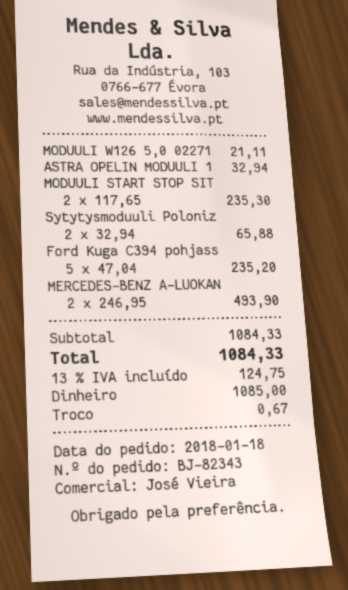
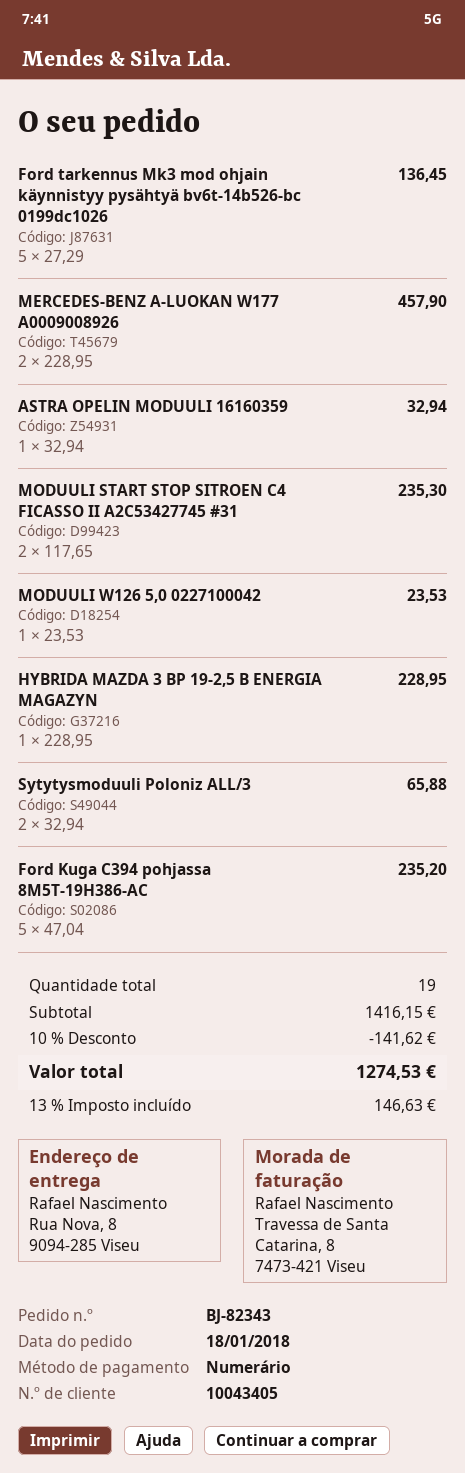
MODUULI W126 5,0 02271: 1 x 21.11 = 21.11 -> 1 x 23.53 = 23.53
MERCEDES-BENZ A-LUOKAN: 2 x 246.95 = 493.90 -> 2 x 228.95 = 457.90
Ford tarkennus Mk3 mod ohjain käynnistyy pysähtyä bv6t-14b526-bc 0199dc1026: none -> 5 x 27.29 = 136.45
HYBRIDA MAZDA 3 BP 19-2,5 B ENERGIA MAGAZYN: none -> 1 x 228.95 = 228.95
subtotal: 1084.33 -> 1416.15
discount: none -> 10% = 141.62
tax: 13% = 124.75 -> 13% = 146.63
total: 1084.33 -> 1274.53

